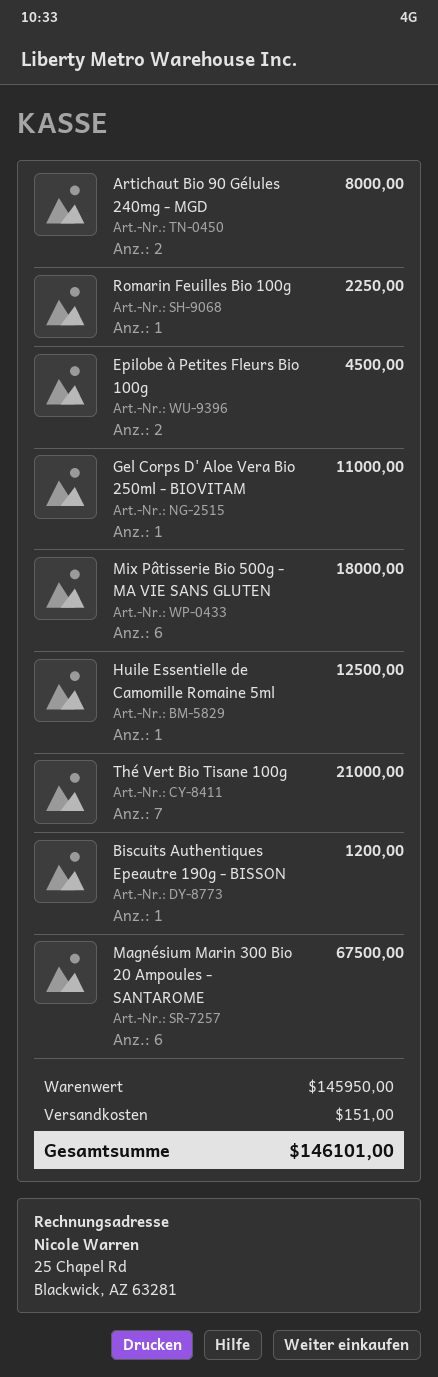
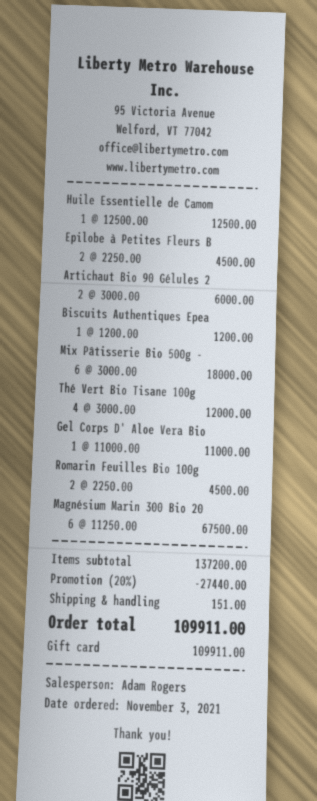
Artichaut Bio 90 Gélules 240mg - MGD: 2 for 8000.00 -> 2 for 6000.00
Romarin Feuilles Bio 100g: 1 for 2250.00 -> 2 for 4500.00
Thé Vert Bio Tisane 100g: 7 for 21000.00 -> 4 for 12000.00
subtotal: 145950.00 -> 137200.00
discount: none -> 20% = 27440.00
total: 146101.00 -> 109911.00

